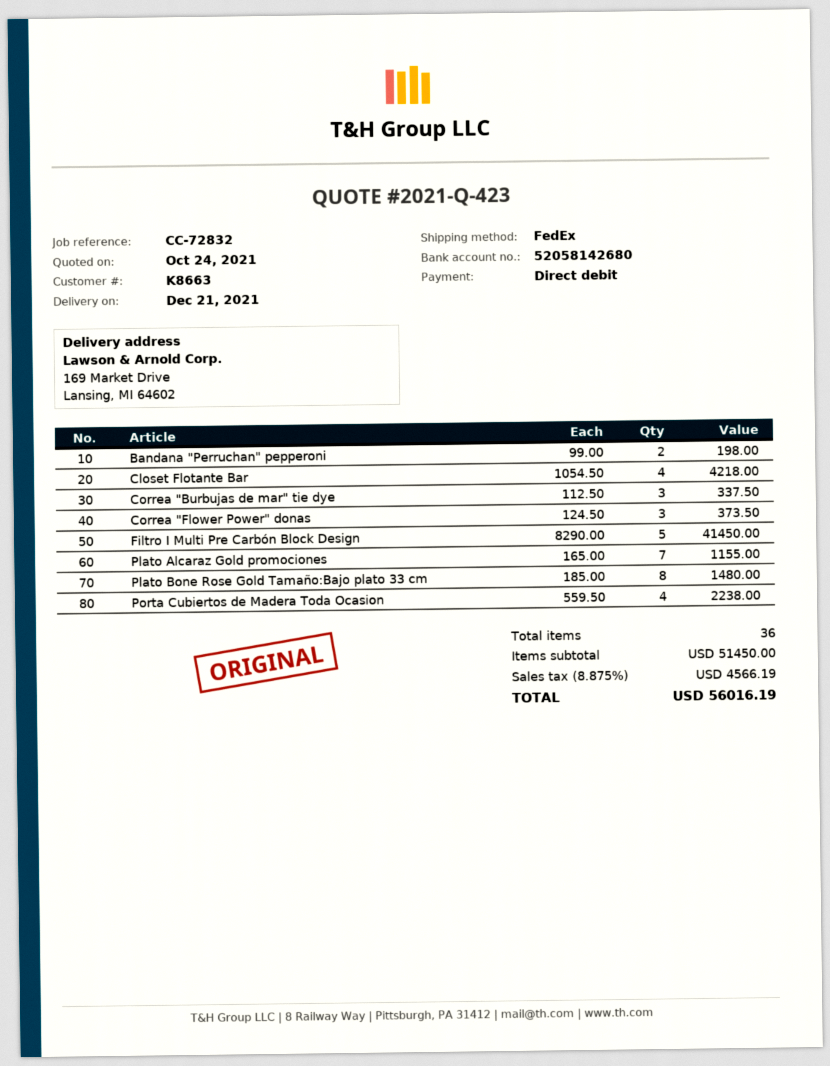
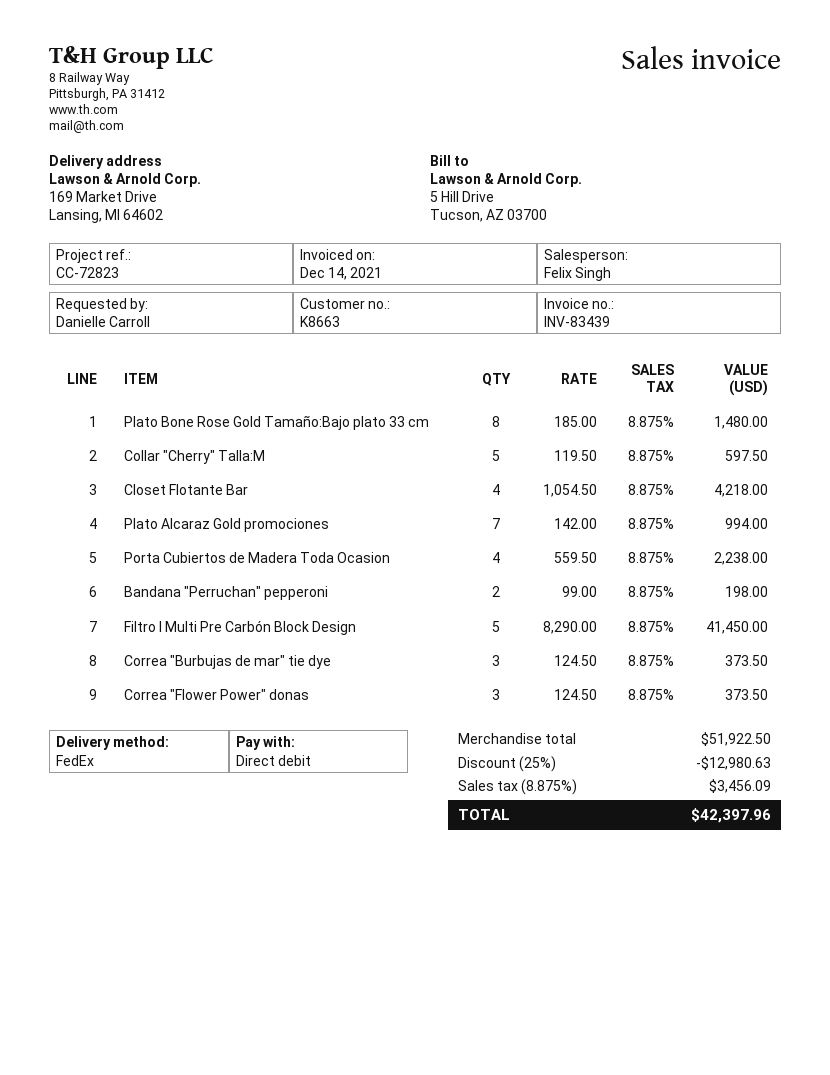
reference: CC-72832 -> CC-72823
Correa "Burbujas de mar" tie dye: 3 x 112.50 = 337.50 -> 3 x 124.50 = 373.50
Plato Alcaraz Gold promociones: 7 x 165.00 = 1155.00 -> 7 x 142.00 = 994.00
Collar "Cherry" Talla:M: none -> 5 x 119.50 = 597.50
subtotal: 51450.00 -> 51922.50
discount: none -> 25% = 12980.63
tax: 8.875% = 4566.19 -> 8.875% = 3456.09
total: 56016.19 -> 42397.96

